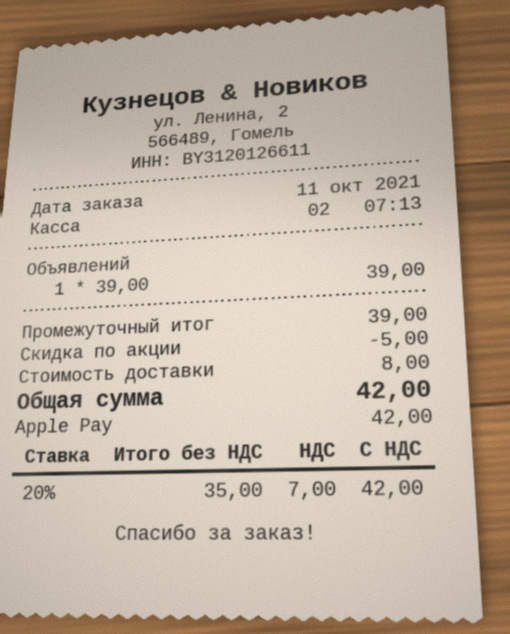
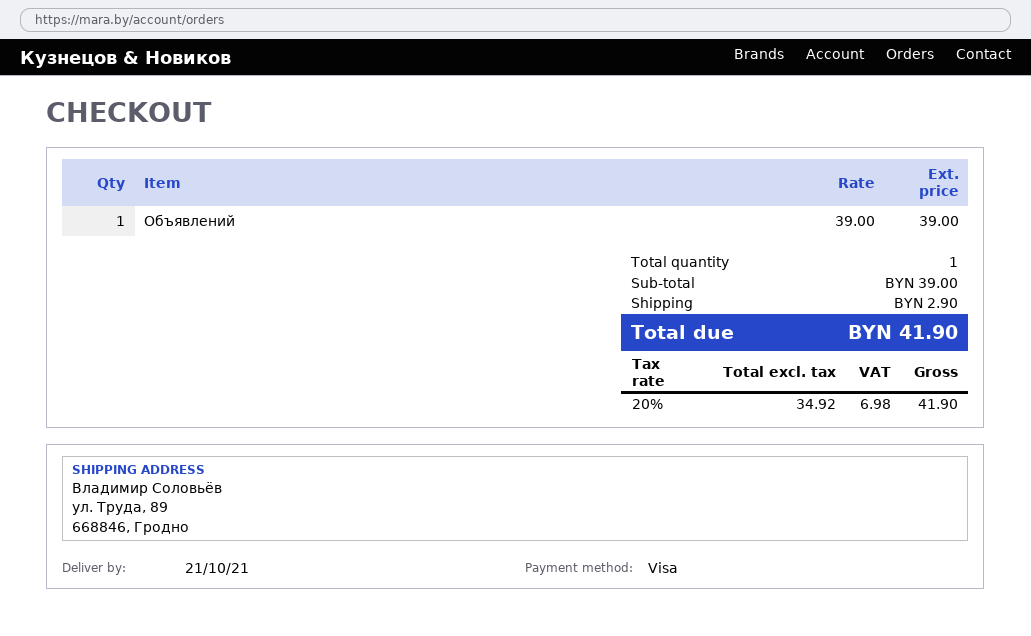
payment method: Apple Pay -> Visa
discount: 5.00 -> none
shipping: 8.00 -> 2.90
net: 35.00 -> 34.92
tax: 20% = 7.00 -> 20% = 6.98
total: 42.00 -> 41.90

